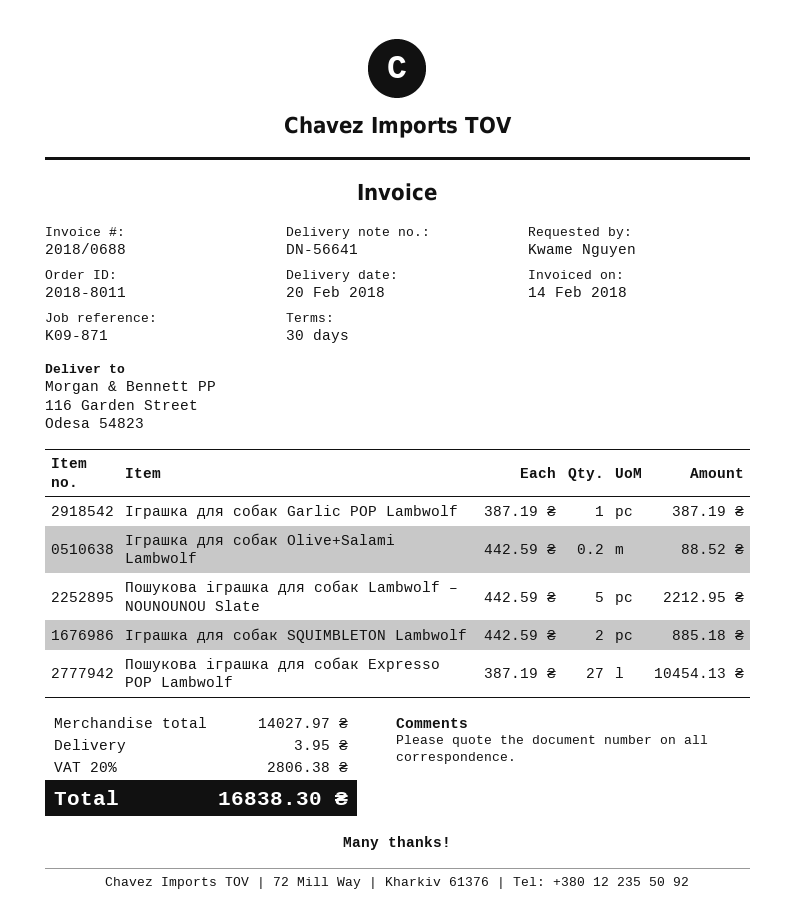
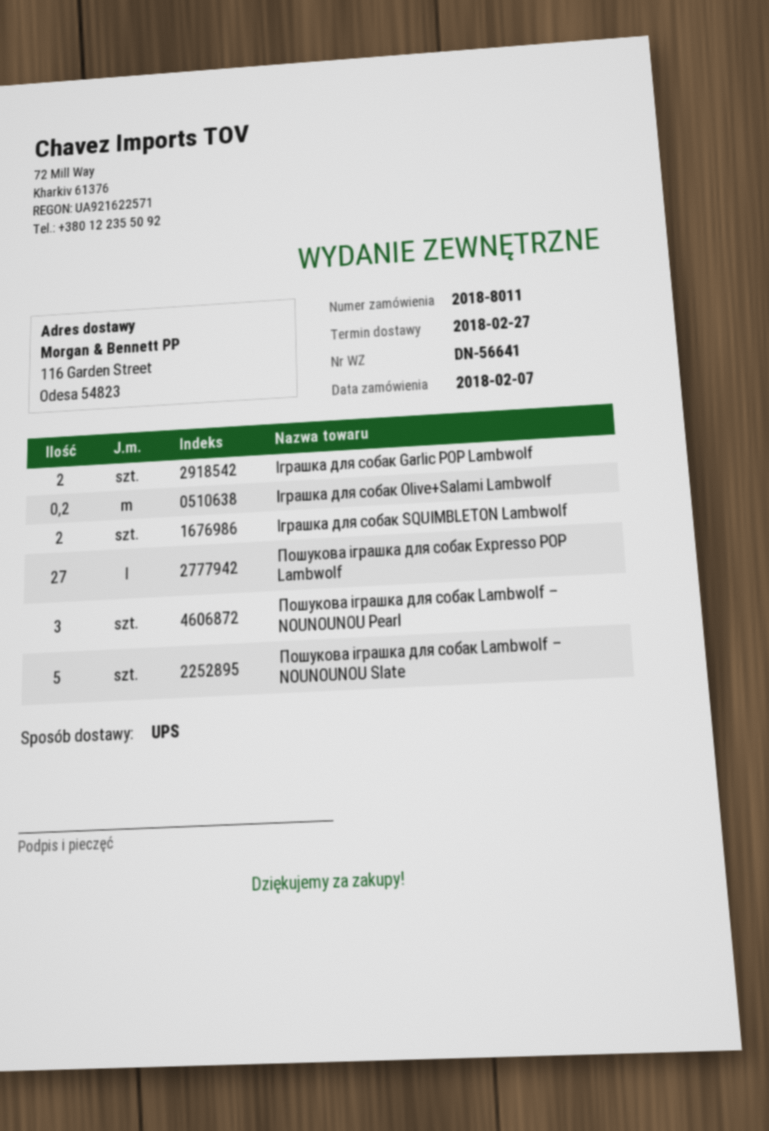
delivery date: 2018-02-20 -> 2018-02-27
Іграшка для собак Garlic POP Lambwolf: 1 -> 2
Пошукова іграшка для собак Lambwolf – NOUNOUNOU Pearl: none -> 3

